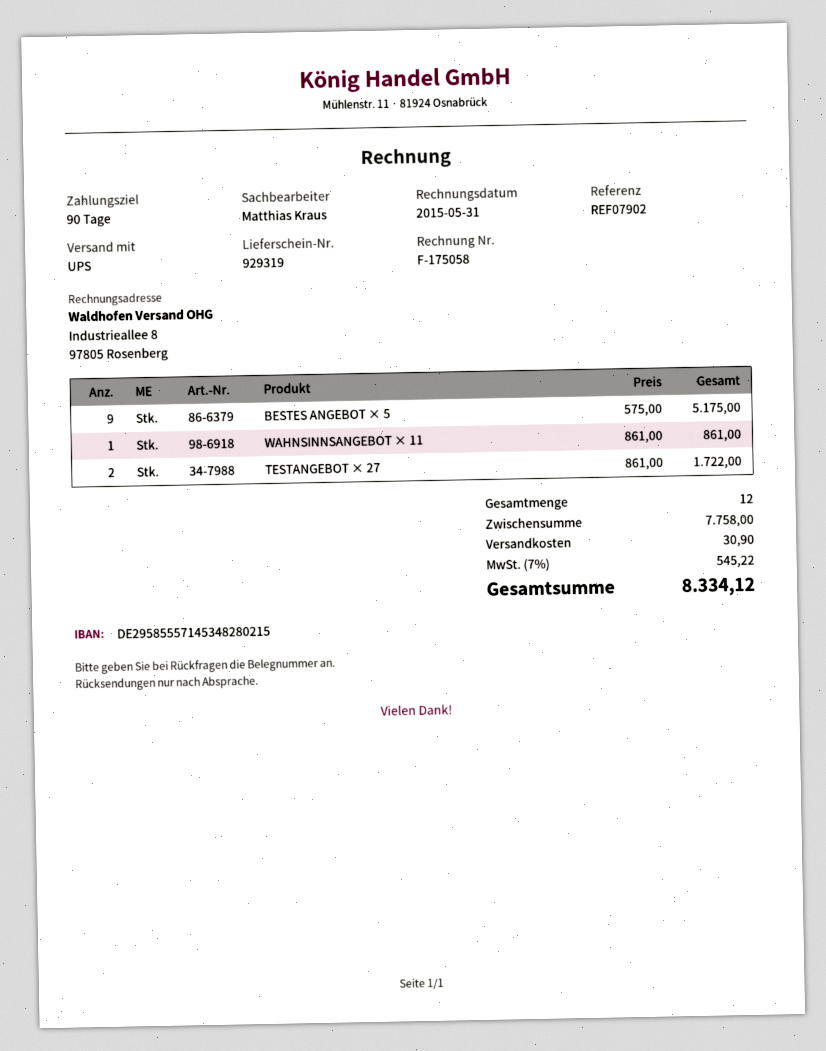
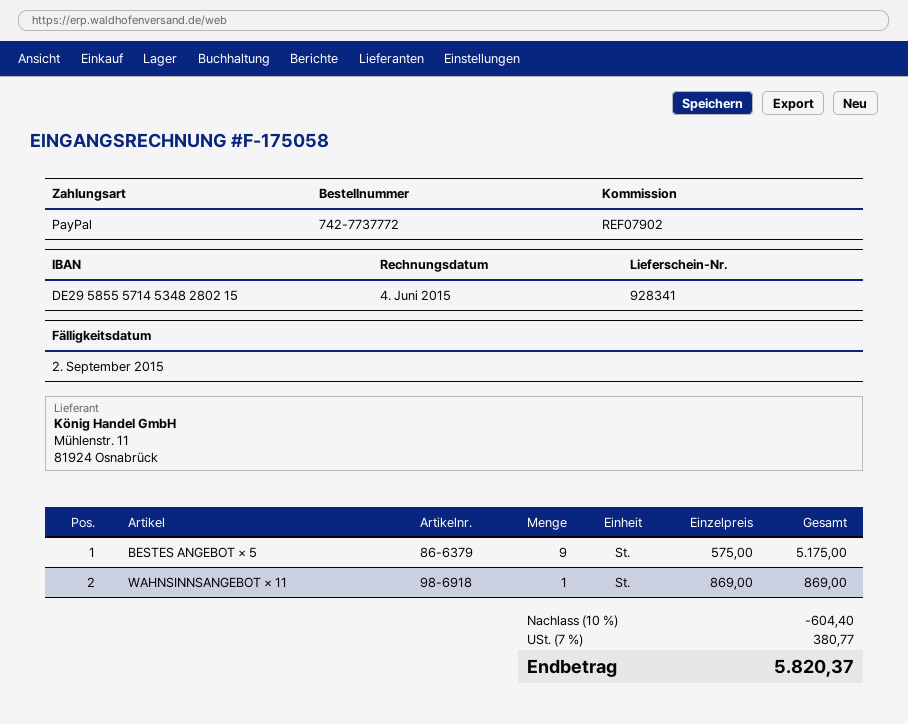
delivery note number: 929319 -> 928341
invoice date: 2015-05-31 -> 2015-06-04
WAHNSINNSANGEBOT × 11: 1 x 861.00 = 861.00 -> 1 x 869.00 = 869.00
TESTANGEBOT × 27: 2 x 861.00 = 1722.00 -> none
discount: none -> 10% = 604.40
shipping: 30.90 -> none
tax: 7% = 545.22 -> 7% = 380.77
total: 8334.12 -> 5820.37

